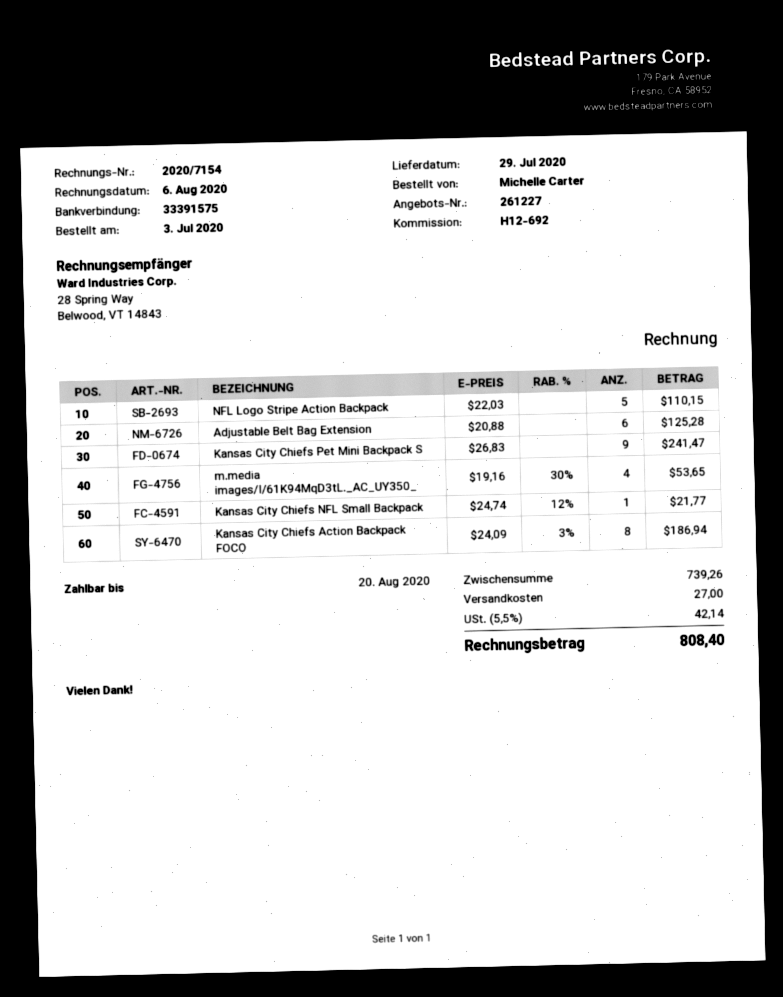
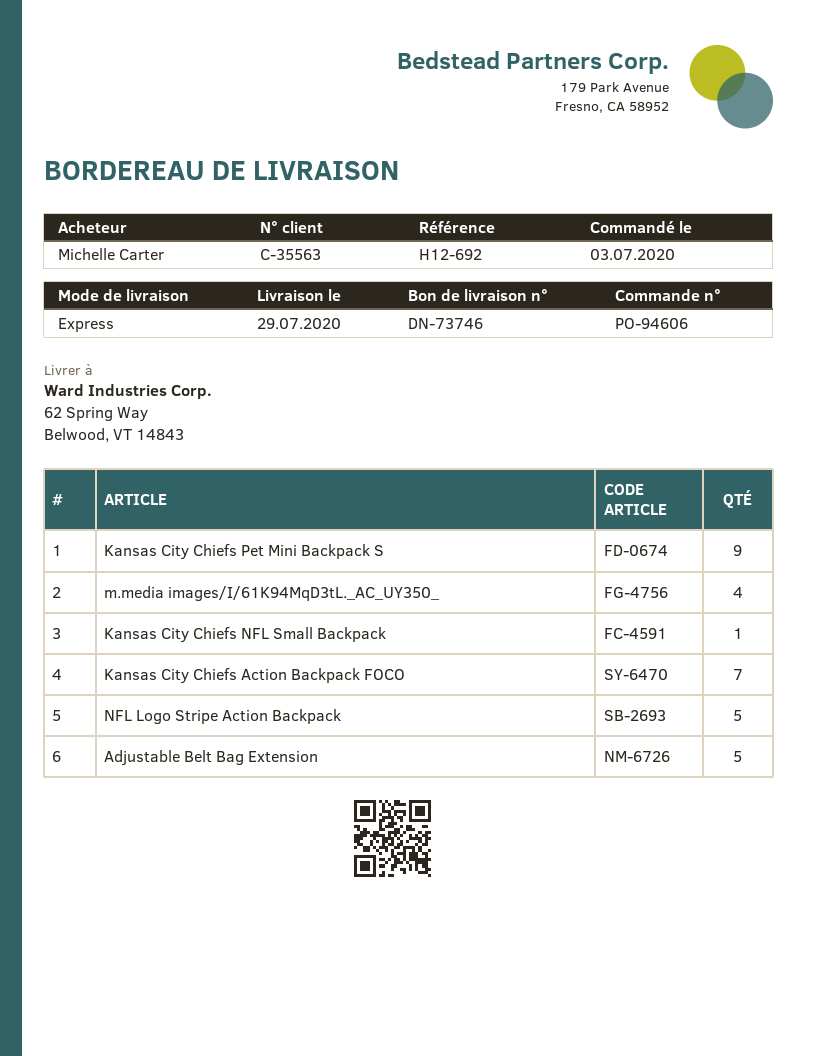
Adjustable Belt Bag Extension: 6 -> 5
Kansas City Chiefs Action Backpack FOCO: 8 -> 7

